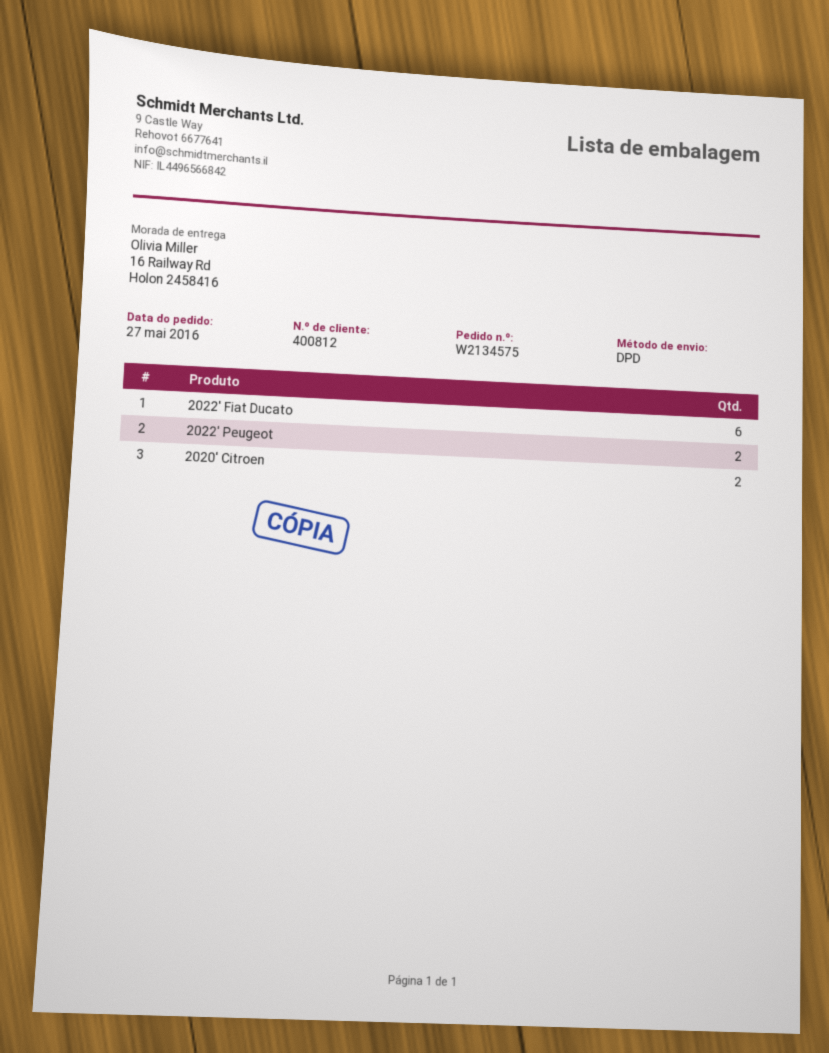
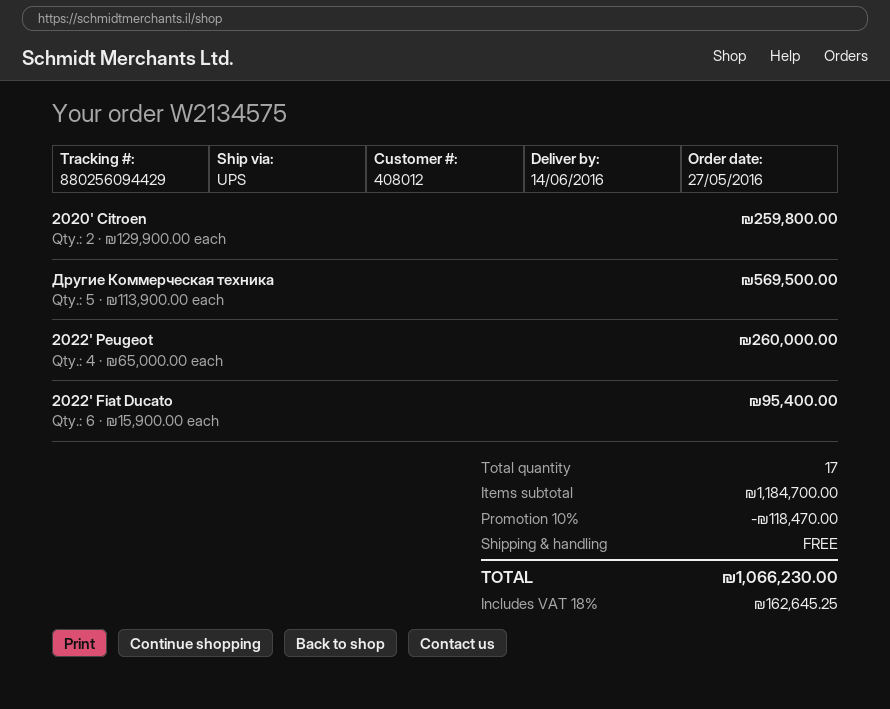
customer number: 400812 -> 408012
shipping method: DPD -> UPS
2022' Peugeot: 2 -> 4
Другие Коммерческая техника: none -> 5

